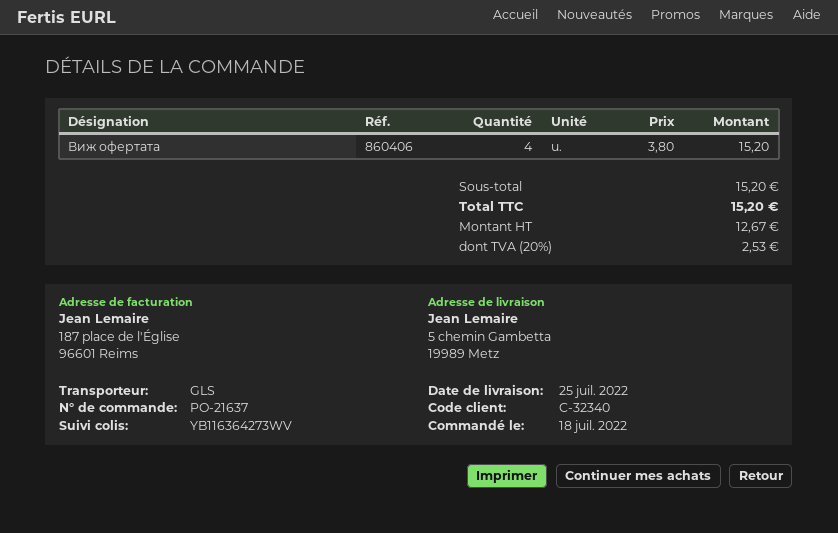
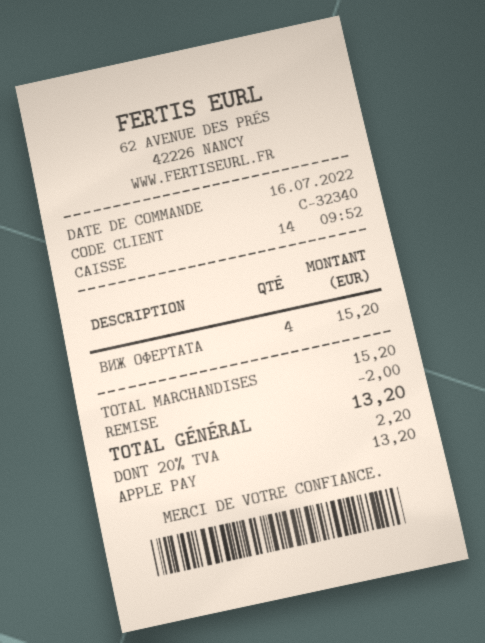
order date: 2022-07-18 -> 2022-07-16
discount: none -> 2.00
tax: 20% = 2.53 -> 20% = 2.20
total: 15.20 -> 13.20

